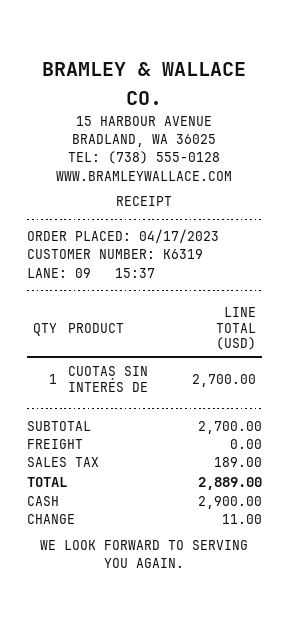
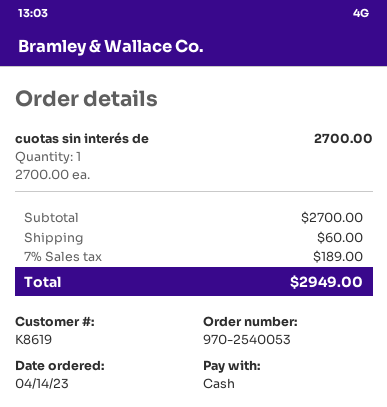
order date: 2023-04-17 -> 2023-04-14
customer number: K6319 -> K8619
shipping: 0.00 -> 60.00
total: 2889.00 -> 2949.00

